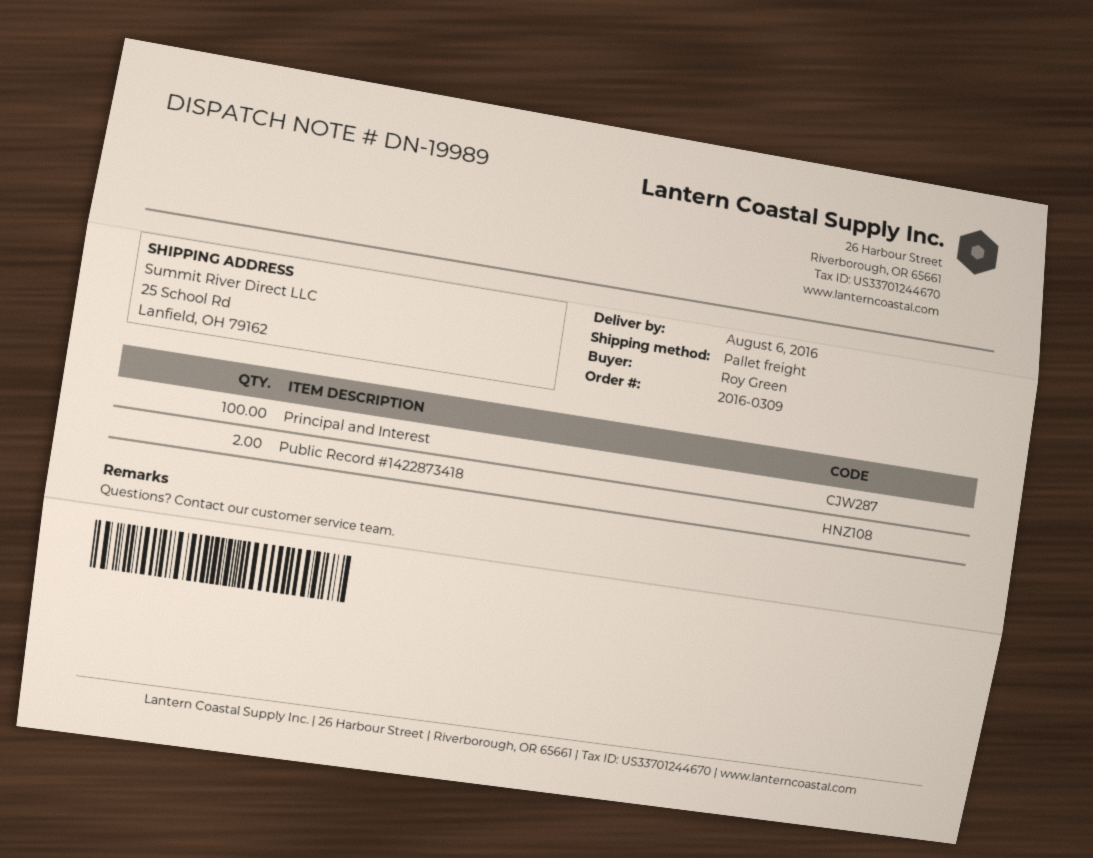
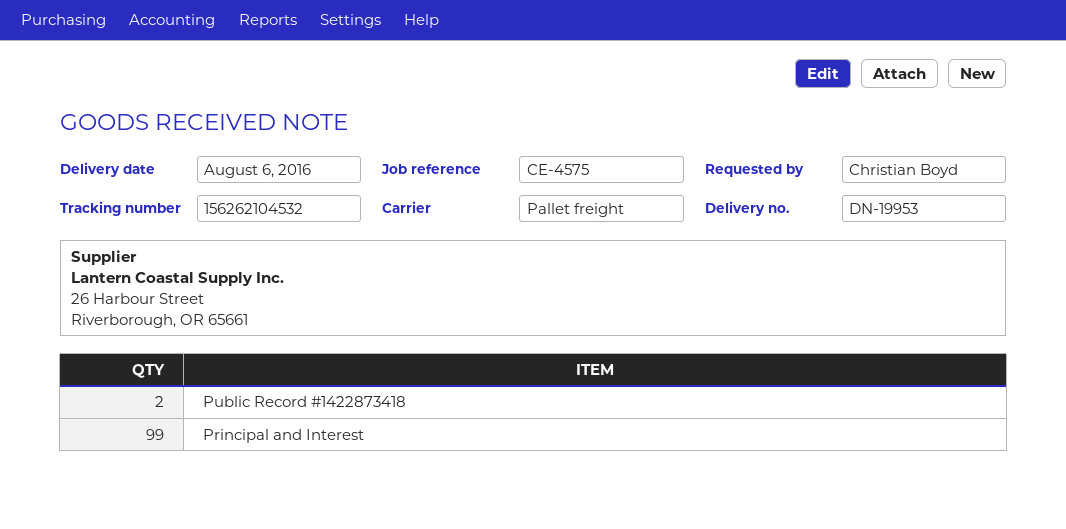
delivery note number: DN-19989 -> DN-19953
ordered by: Roy Green -> Christian Boyd
Principal and Interest: 100 -> 99

